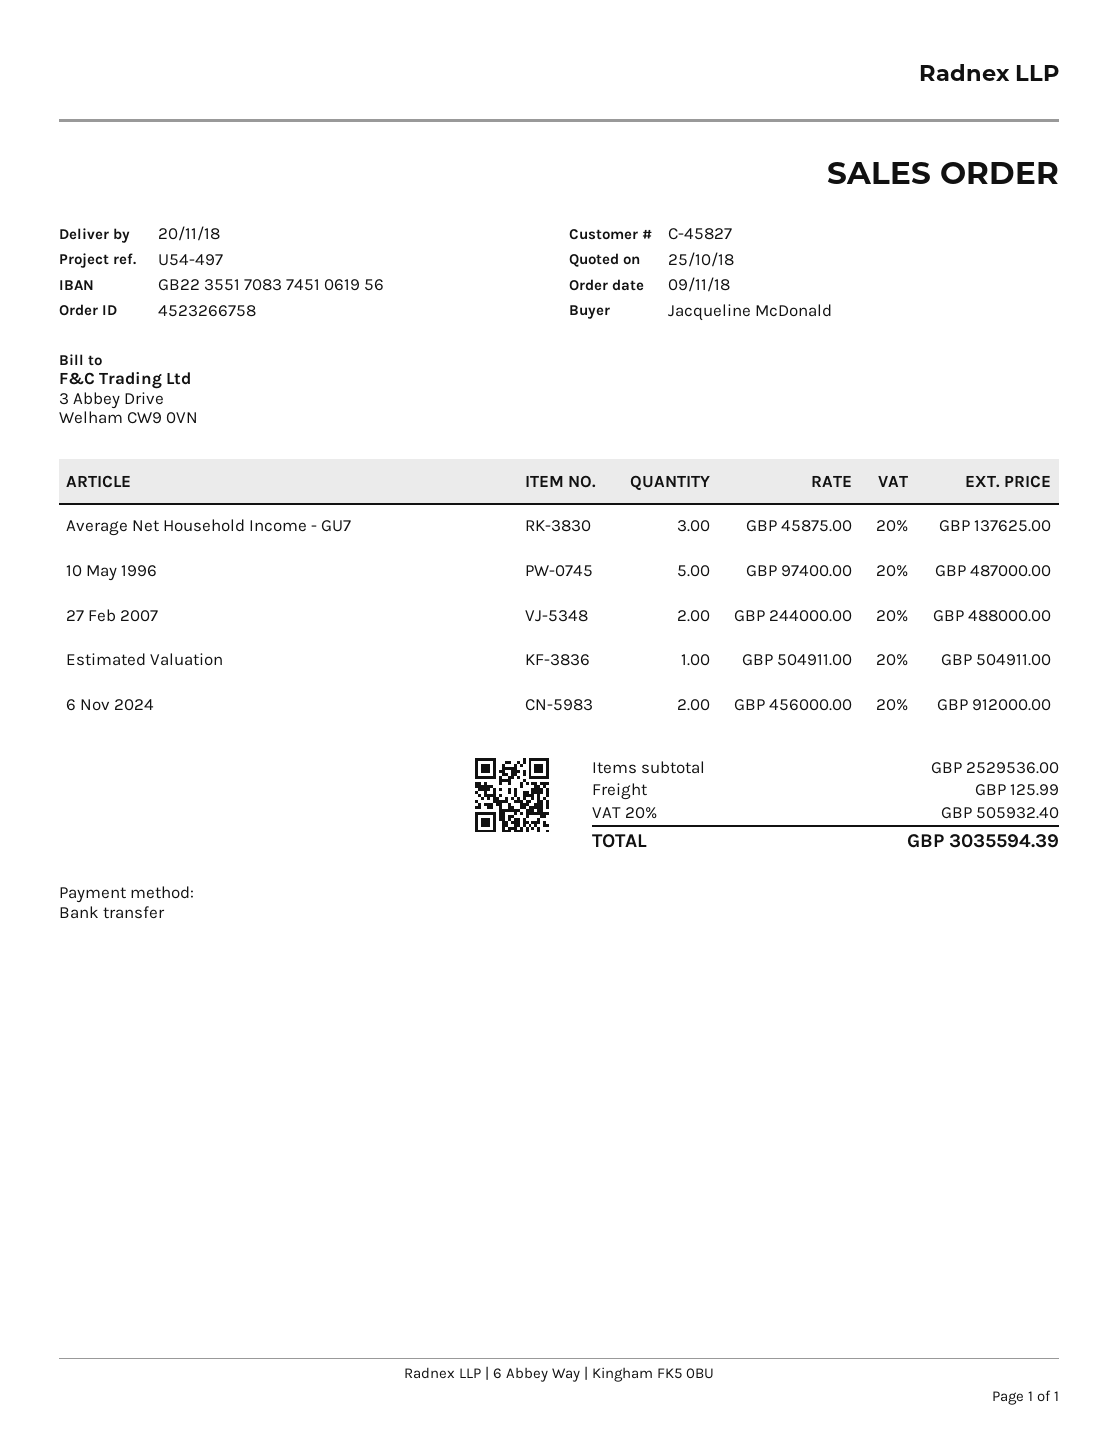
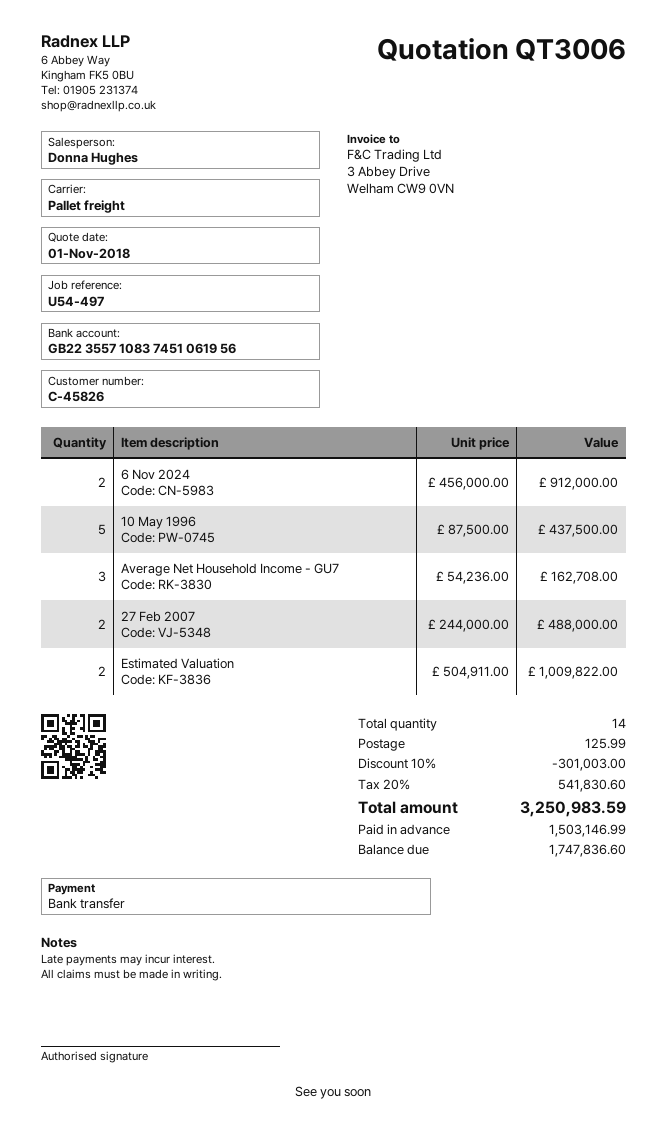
quote date: 2018-10-25 -> 2018-11-01
customer number: C-45827 -> C-45826
bank account: GB22355170837451061956 -> GB22355710837451061956
Average Net Household Income - GU7: 3 x 45875.00 = 137625.00 -> 3 x 54236.00 = 162708.00
10 May 1996: 5 x 97400.00 = 487000.00 -> 5 x 87500.00 = 437500.00
Estimated Valuation: 1 x 504911.00 = 504911.00 -> 2 x 504911.00 = 1009822.00
discount: none -> 10% = 301003.00
tax: 20% = 505932.40 -> 20% = 541830.60
total: 3035594.39 -> 3250983.59

